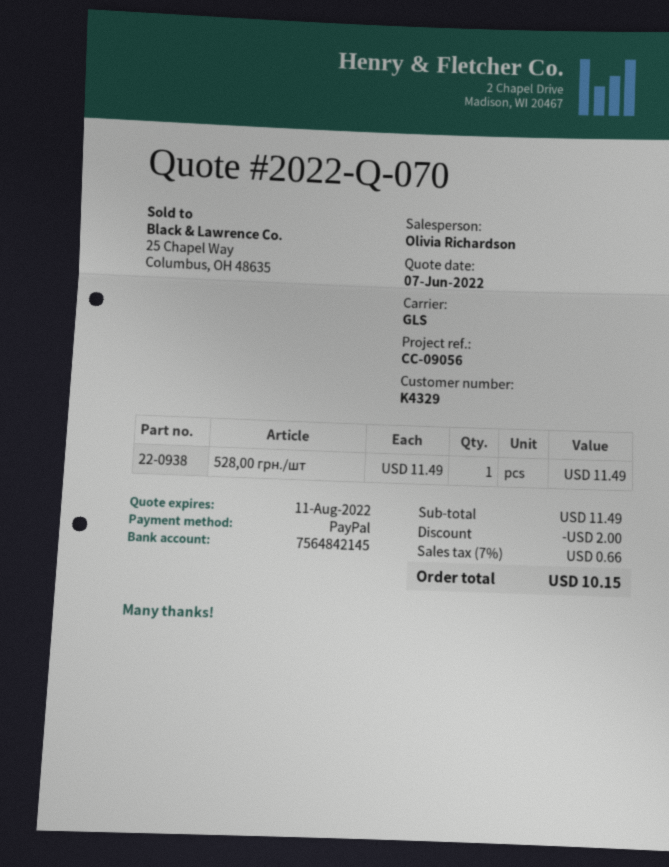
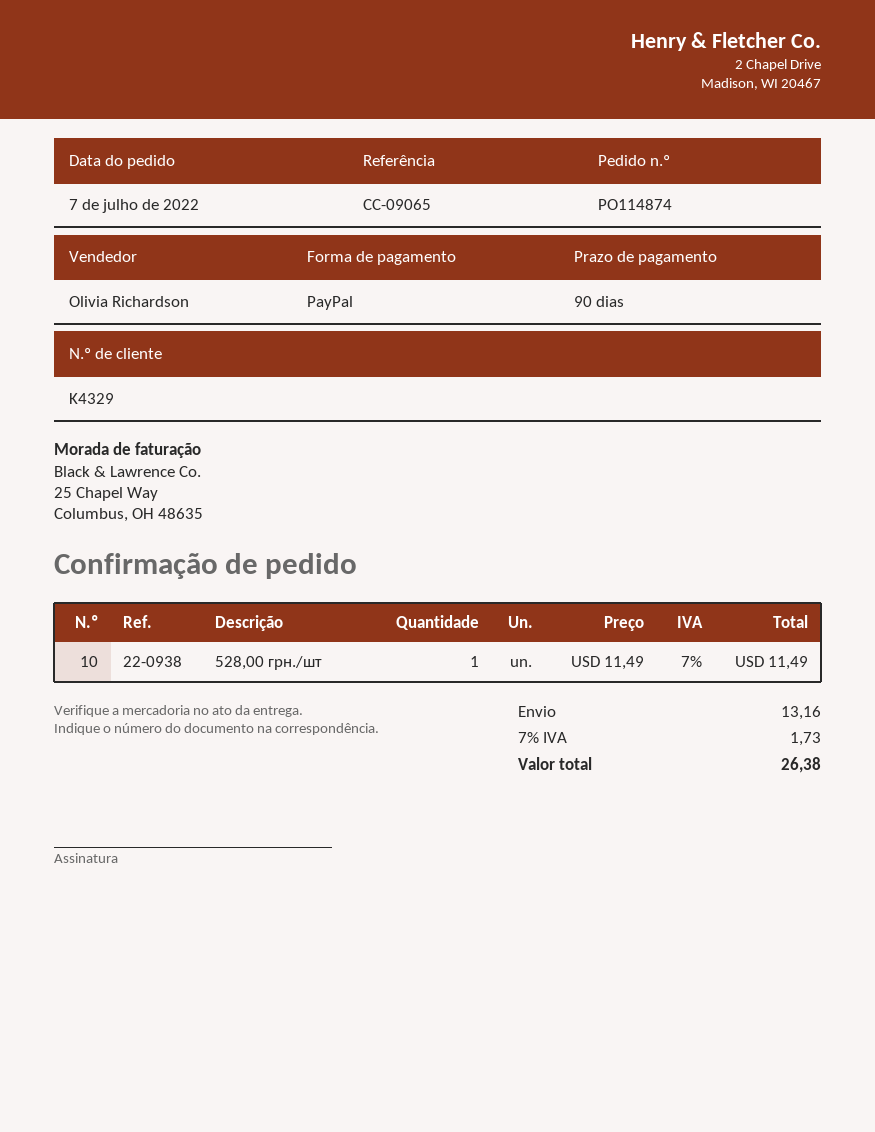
reference: CC-09056 -> CC-09065
discount: 2.00 -> none
shipping: none -> 13.16
tax: 7% = 0.66 -> 7% = 1.73
total: 10.15 -> 26.38

